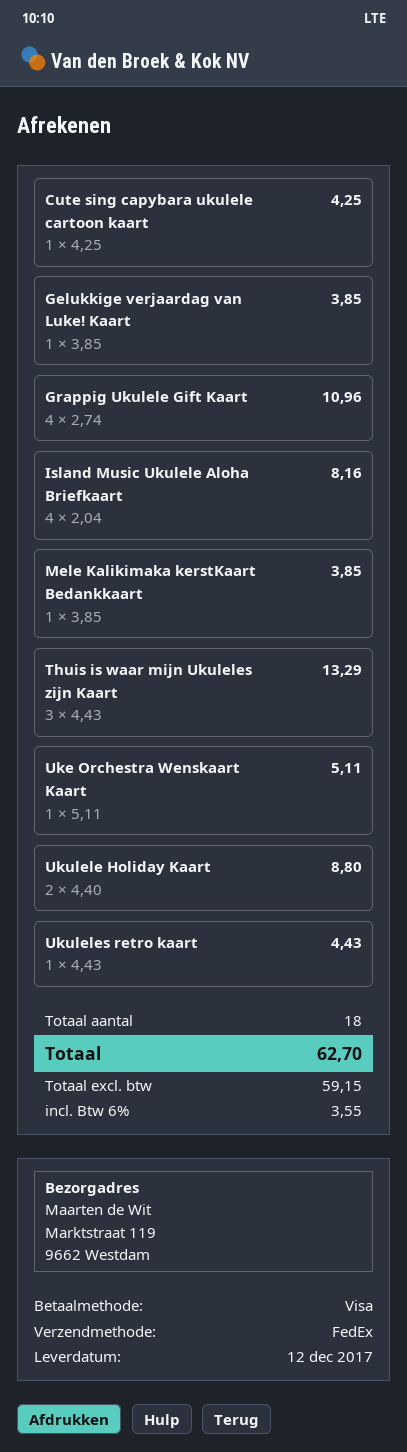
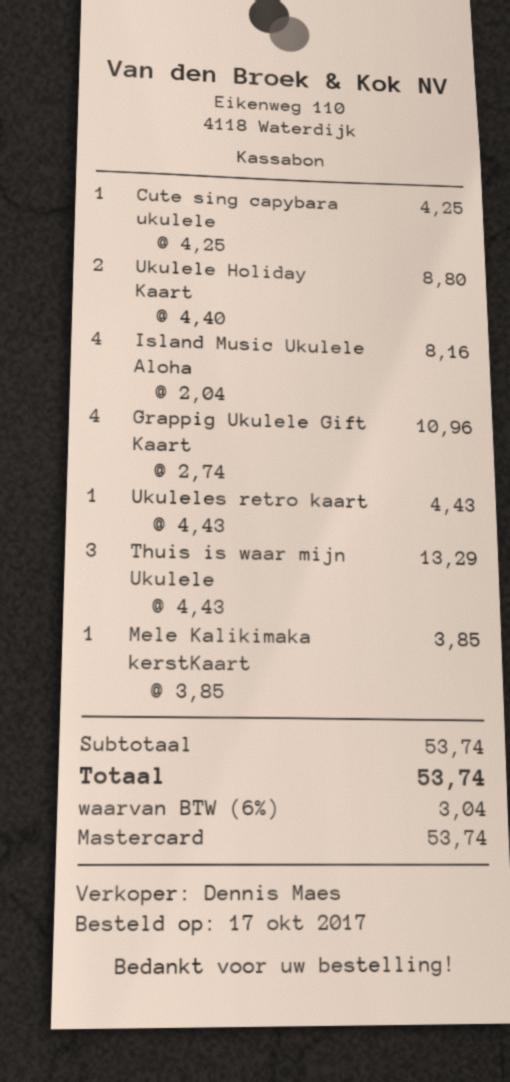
payment method: Visa -> Mastercard
Gelukkige verjaardag van Luke! Kaart: 1 x 3.85 = 3.85 -> none
Uke Orchestra Wenskaart Kaart: 1 x 5.11 = 5.11 -> none
tax: 6% = 3.55 -> 6% = 3.04
total: 62.70 -> 53.74

